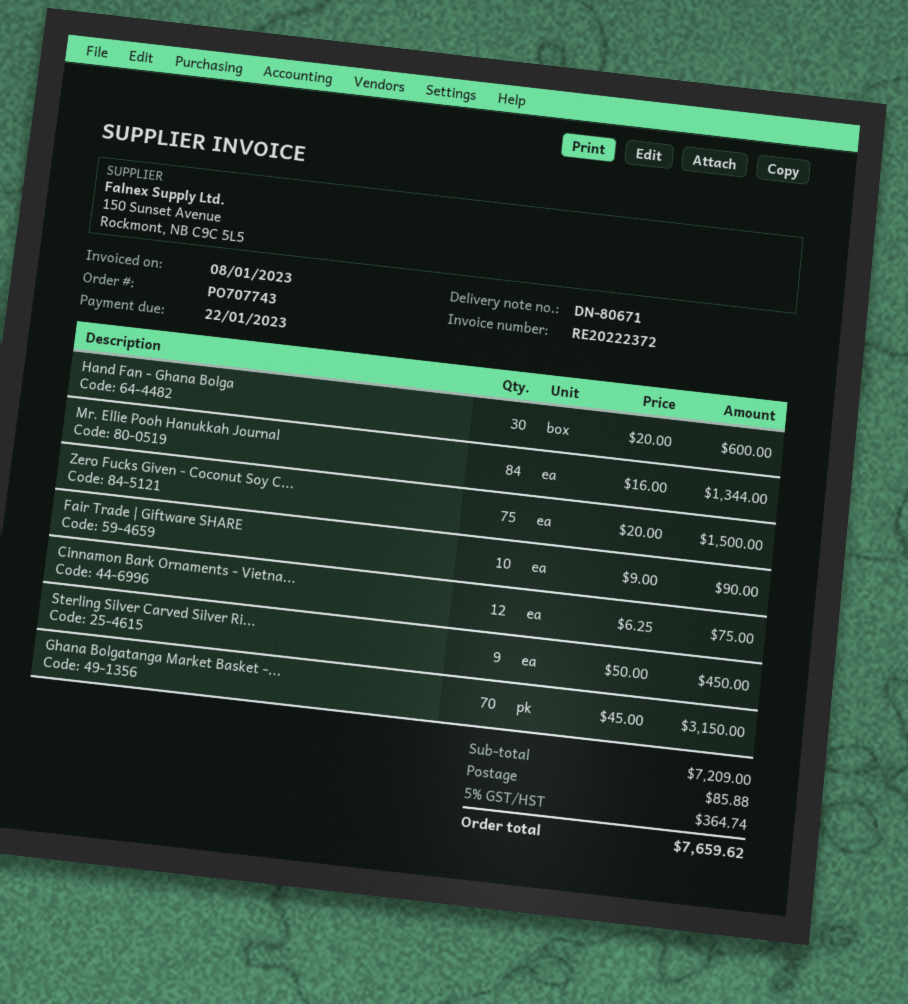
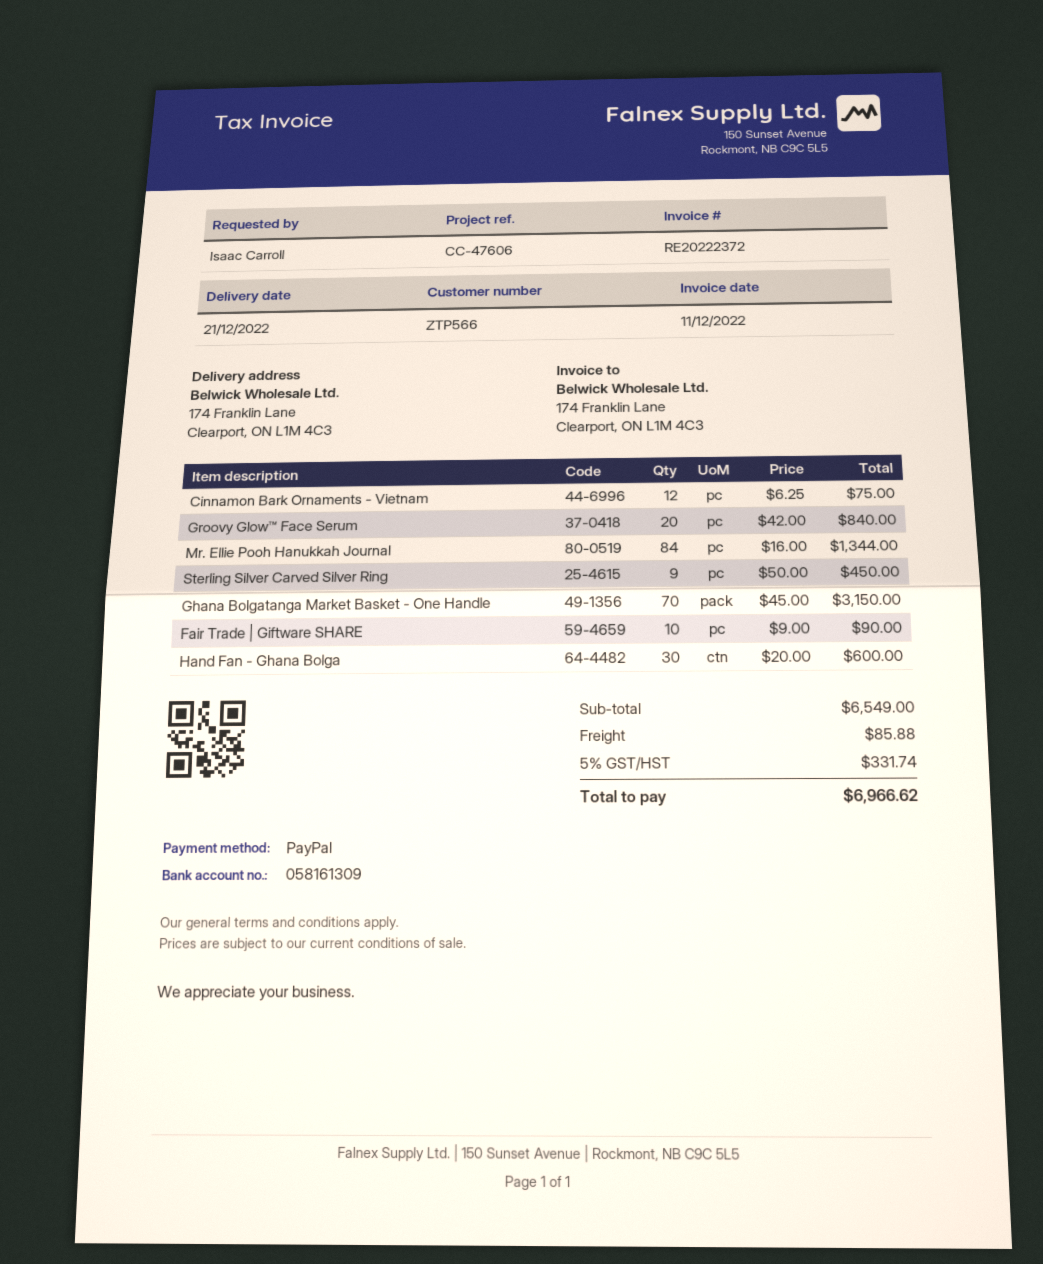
invoice date: 2023-01-08 -> 2022-12-11
Zero Fucks Given - Coconut Soy C...: 75 x 20.00 = 1500.00 -> none
Groovy Glow™ Face Serum: none -> 20 x 42.00 = 840.00
subtotal: 7209.00 -> 6549.00
tax: 5% = 364.74 -> 5% = 331.74
total: 7659.62 -> 6966.62

